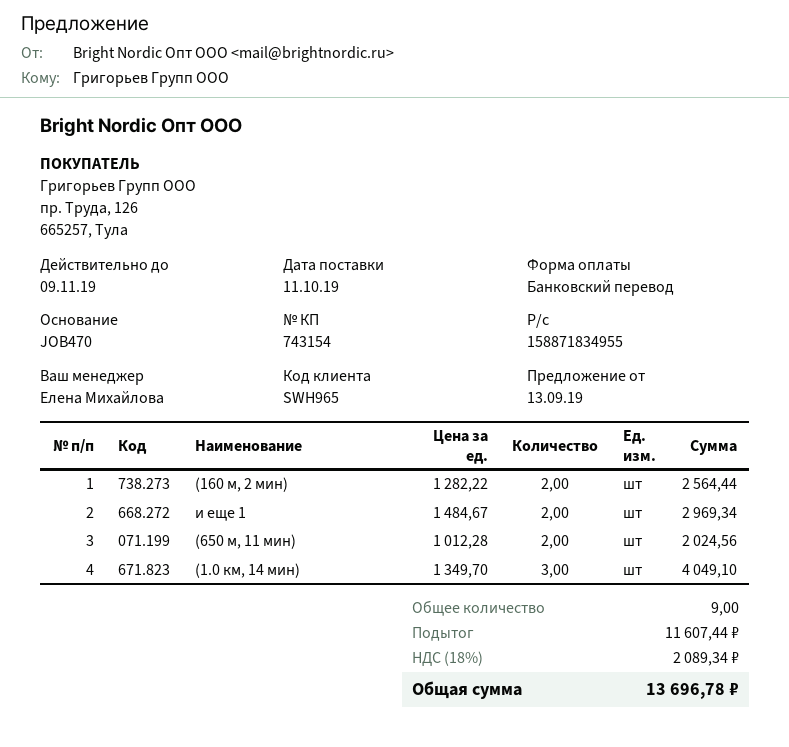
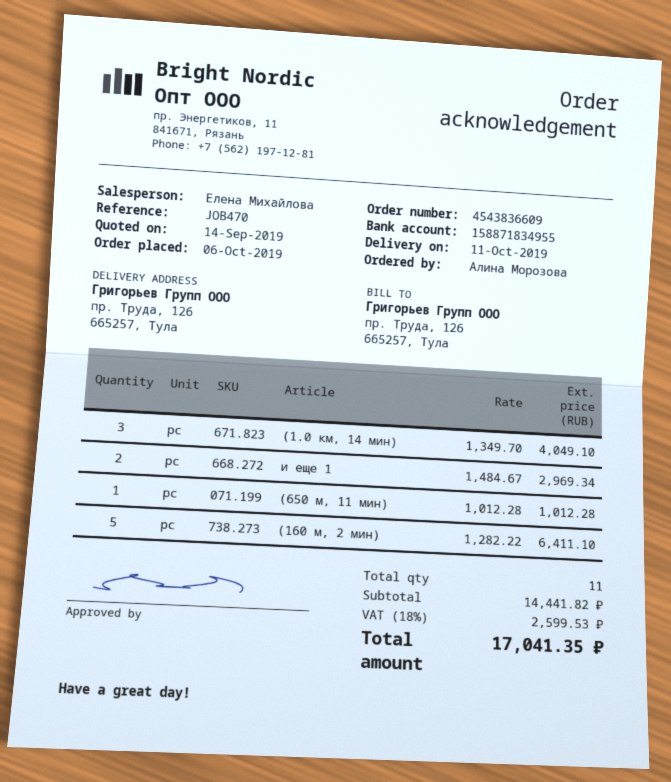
quote date: 2019-09-13 -> 2019-09-14
(160 м, 2 мин): 2 x 1282.22 = 2564.44 -> 5 x 1282.22 = 6411.10
(650 м, 11 мин): 2 x 1012.28 = 2024.56 -> 1 x 1012.28 = 1012.28
total quantity: 9 -> 11
subtotal: 11607.44 -> 14441.82
tax: 18% = 2089.34 -> 18% = 2599.53
total: 13696.78 -> 17041.35

